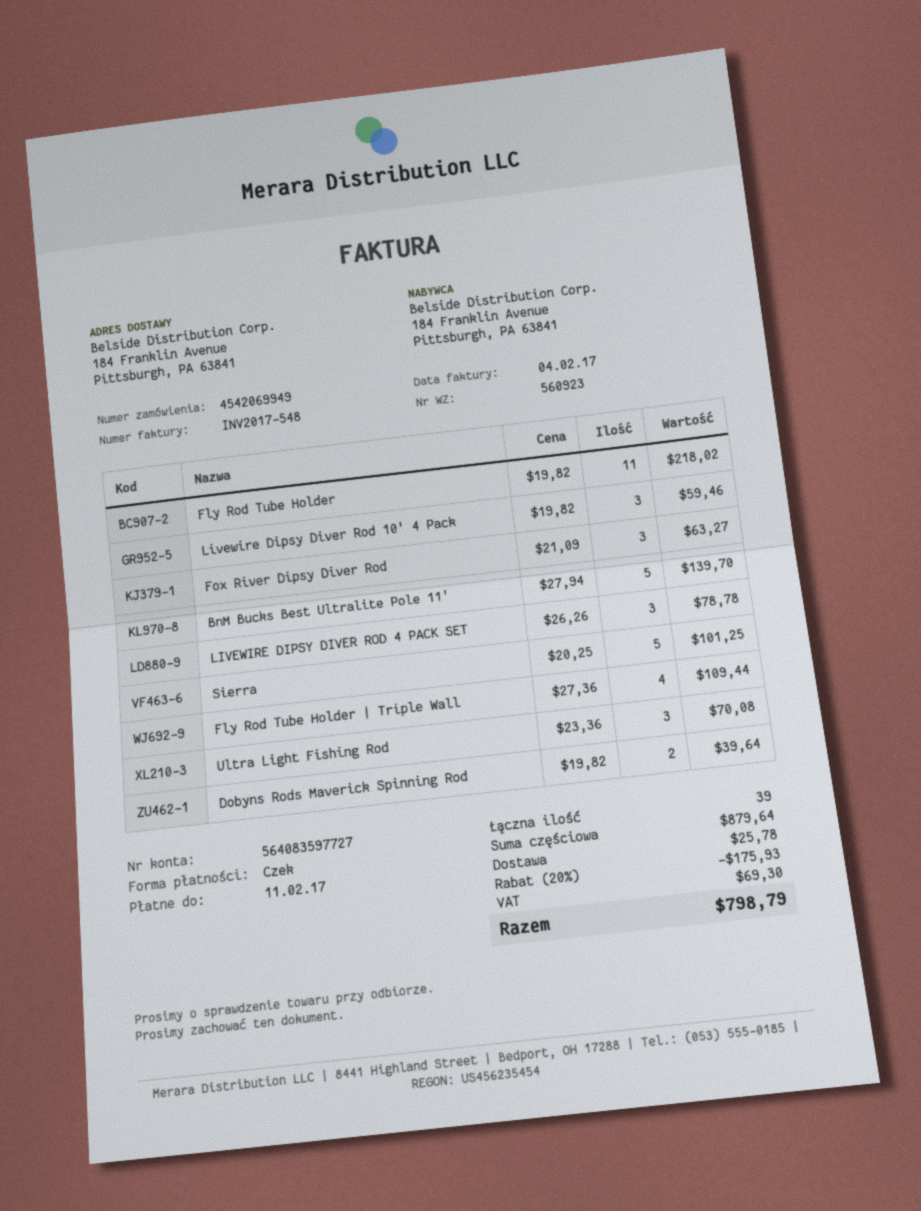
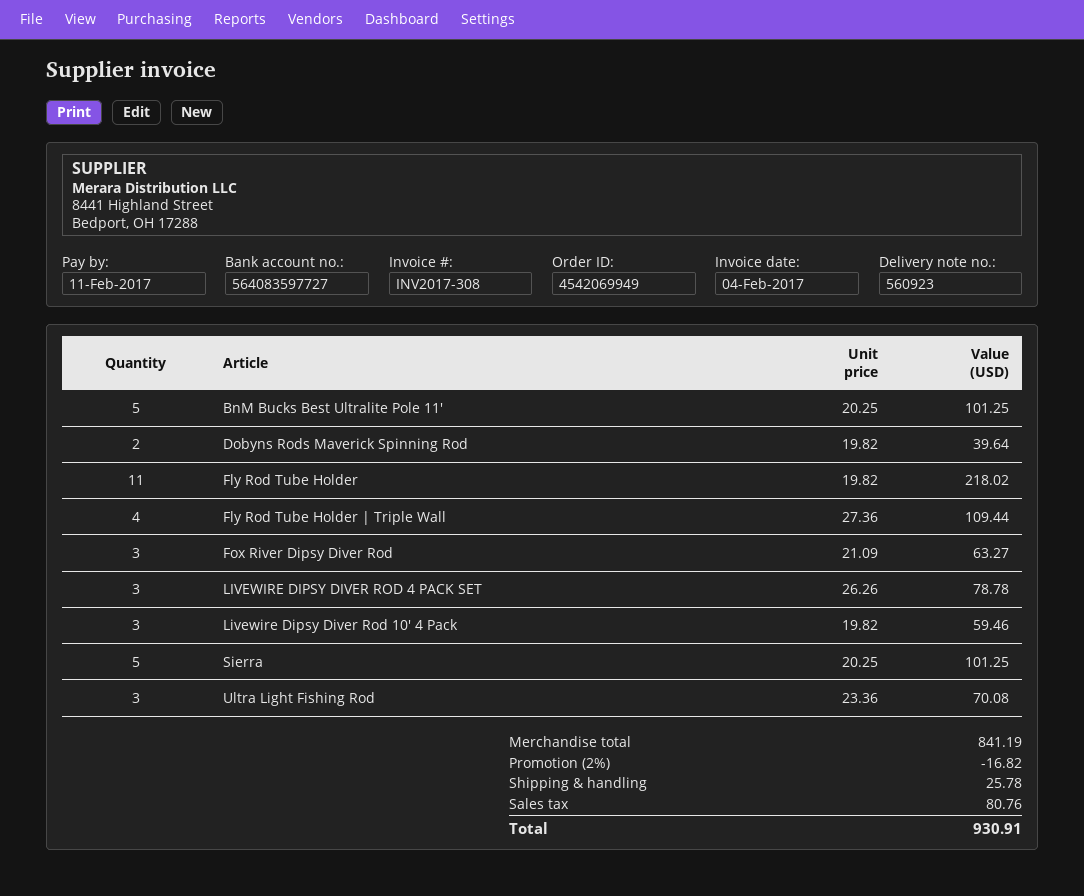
invoice number: INV2017-548 -> INV2017-308
BnM Bucks Best Ultralite Pole 11': 5 x 27.94 = 139.70 -> 5 x 20.25 = 101.25
subtotal: 879.64 -> 841.19
discount: 20% = 175.93 -> 2% = 16.82
tax: 69.30 -> 80.76
total: 798.79 -> 930.91

